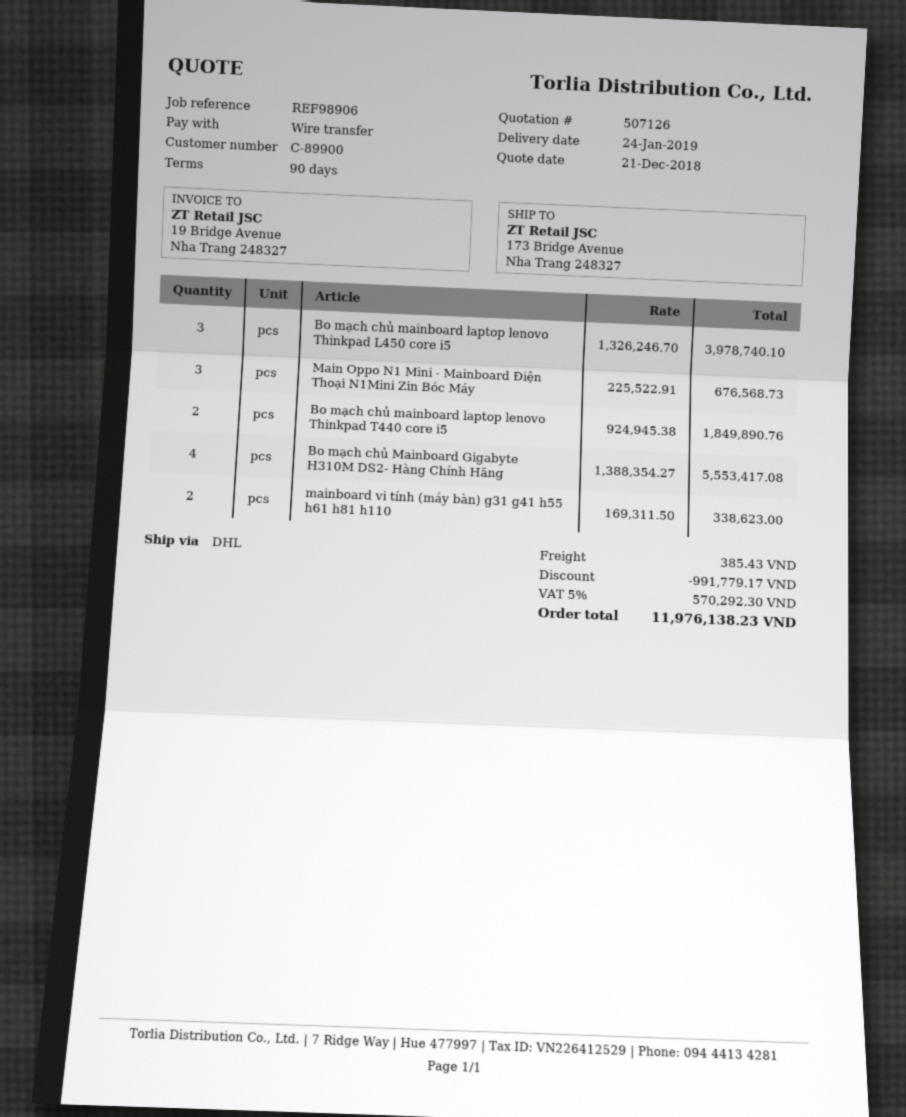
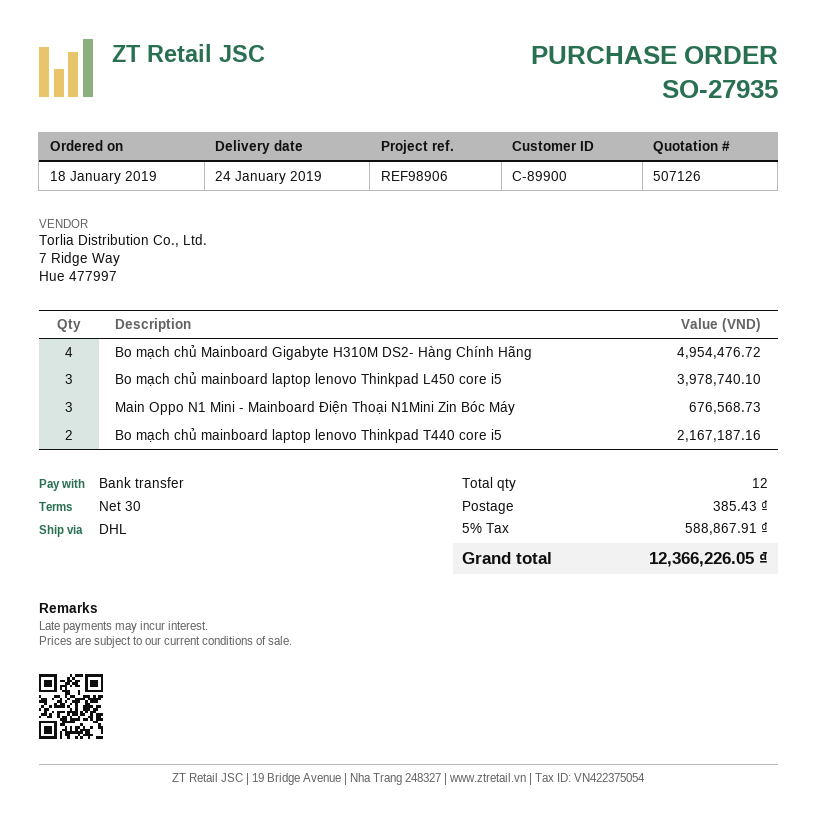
payment terms: 90 days -> 30 days
Bo mạch chủ mainboard laptop lenovo Thinkpad T440 core i5: 2 for 1849890.76 -> 2 for 2167187.16
Bo mạch chủ Mainboard Gigabyte H310M DS2- Hàng Chính Hãng: 4 for 5553417.08 -> 4 for 4954476.72
mainboard vi tính (máy bàn) g31 g41 h55 h61 h81 h110: 2 for 338623.00 -> none
discount: 991779.17 -> none
tax: 5% = 570292.30 -> 5% = 588867.91
total: 11976138.23 -> 12366226.05

